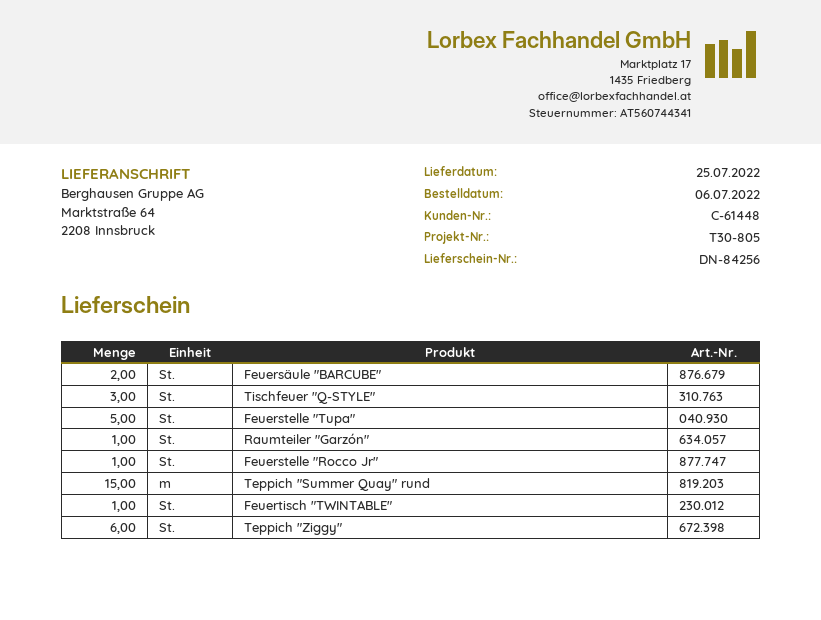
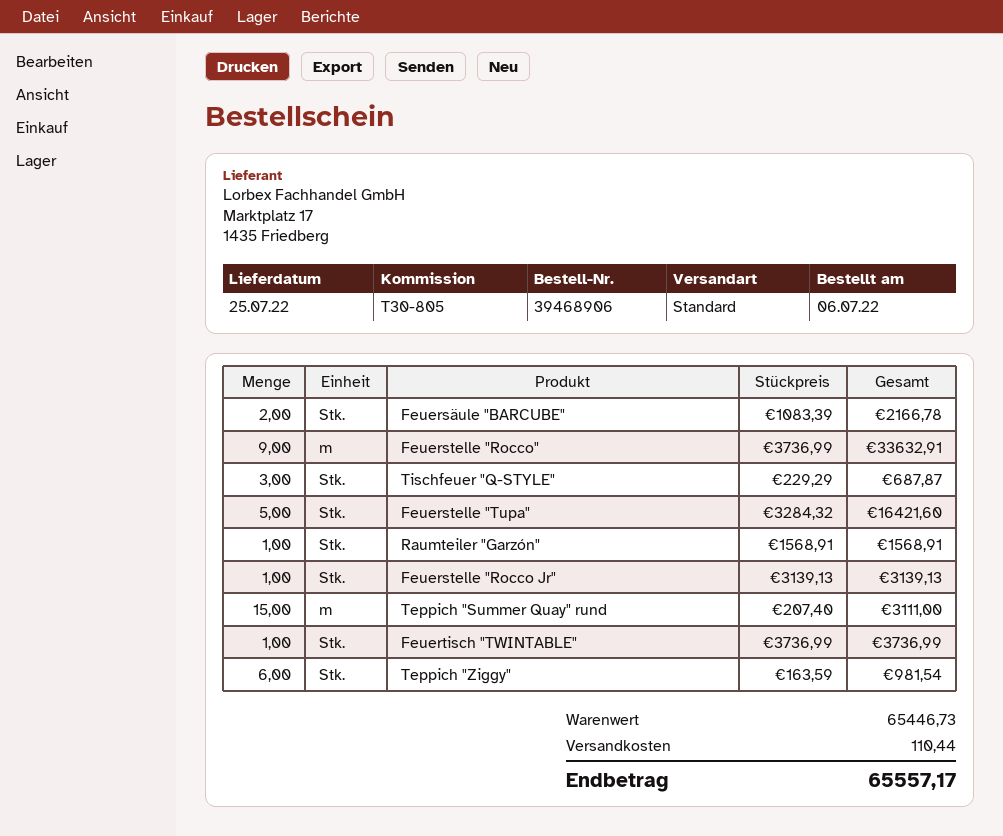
Feuerstelle "Rocco": none -> 9

